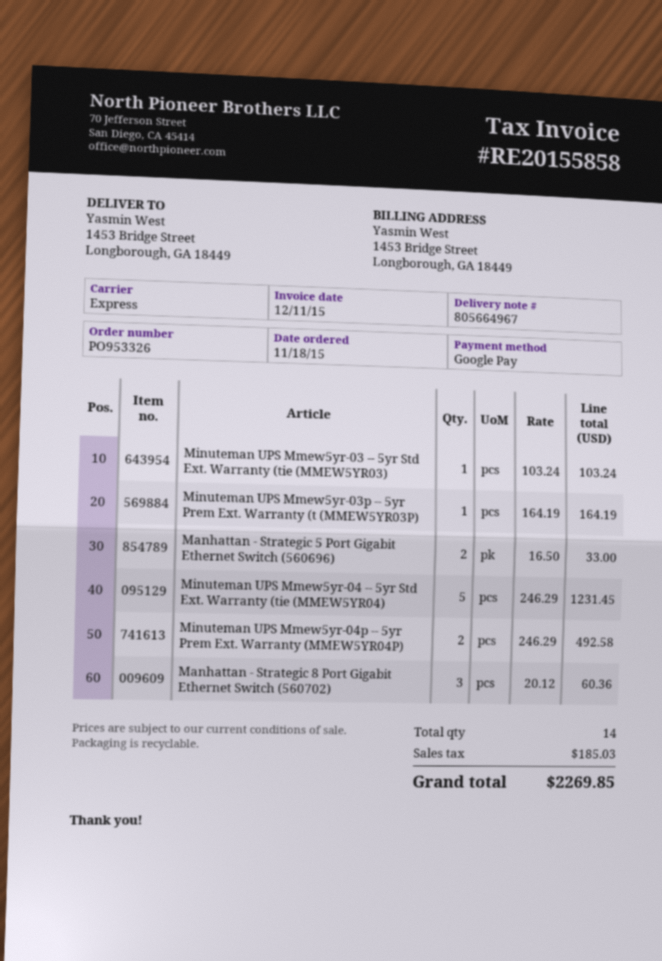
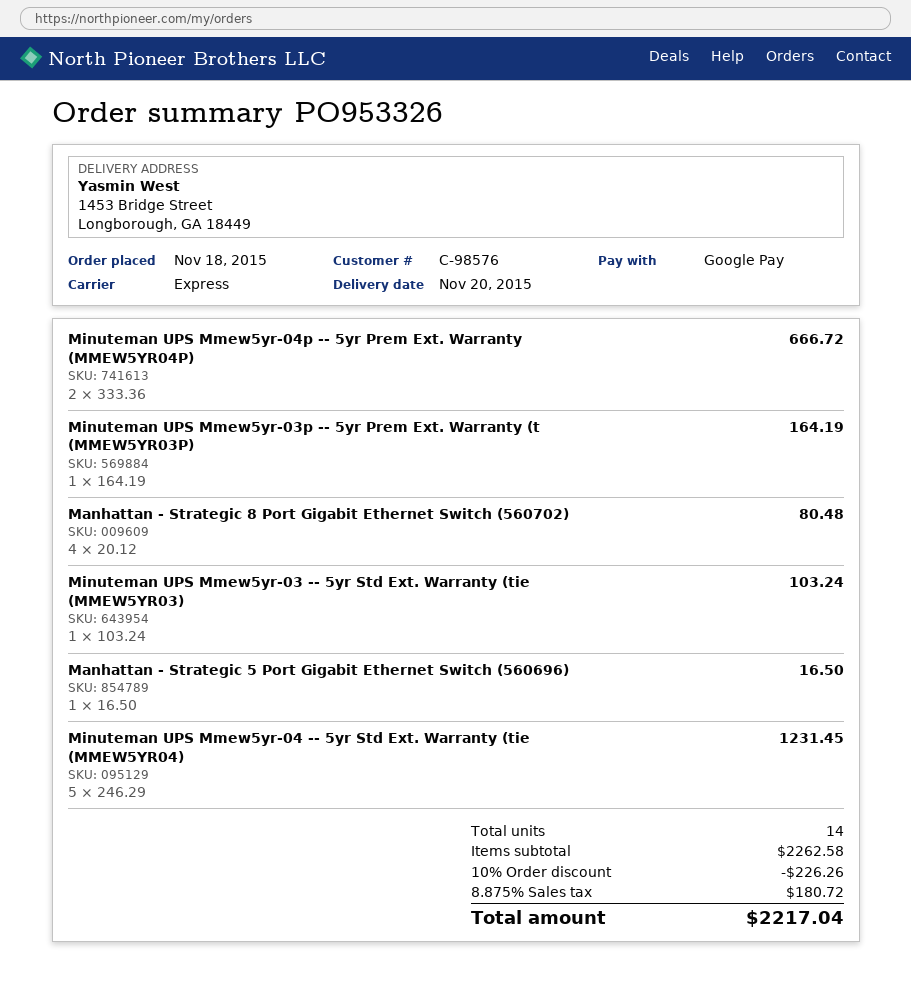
Manhattan - Strategic 5 Port Gigabit Ethernet Switch (560696): 2 x 16.50 = 33.00 -> 1 x 16.50 = 16.50
Minuteman UPS Mmew5yr-04p -- 5yr Prem Ext. Warranty (MMEW5YR04P): 2 x 246.29 = 492.58 -> 2 x 333.36 = 666.72
Manhattan - Strategic 8 Port Gigabit Ethernet Switch (560702): 3 x 20.12 = 60.36 -> 4 x 20.12 = 80.48
discount: none -> 10% = 226.26
tax: 185.03 -> 180.72
total: 2269.85 -> 2217.04

